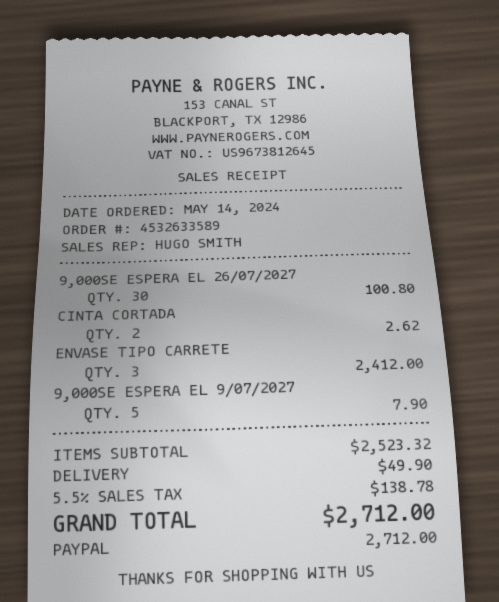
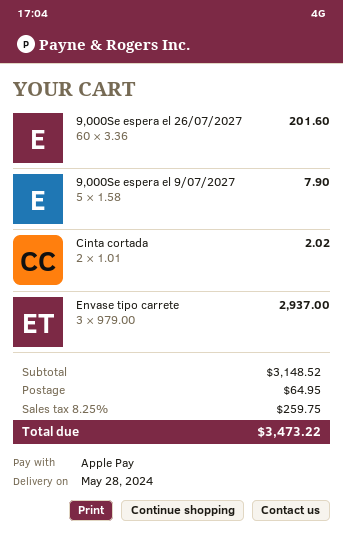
payment method: PayPal -> Apple Pay
9,000SE ESPERA EL 26/07/2027: 30 for 100.80 -> 60 for 201.60
CINTA CORTADA: 2 for 2.62 -> 2 for 2.02
ENVASE TIPO CARRETE: 3 for 2412.00 -> 3 for 2937.00
subtotal: 2523.32 -> 3148.52
shipping: 49.90 -> 64.95
tax: 5.5% = 138.78 -> 8.25% = 259.75
total: 2712.00 -> 3473.22

